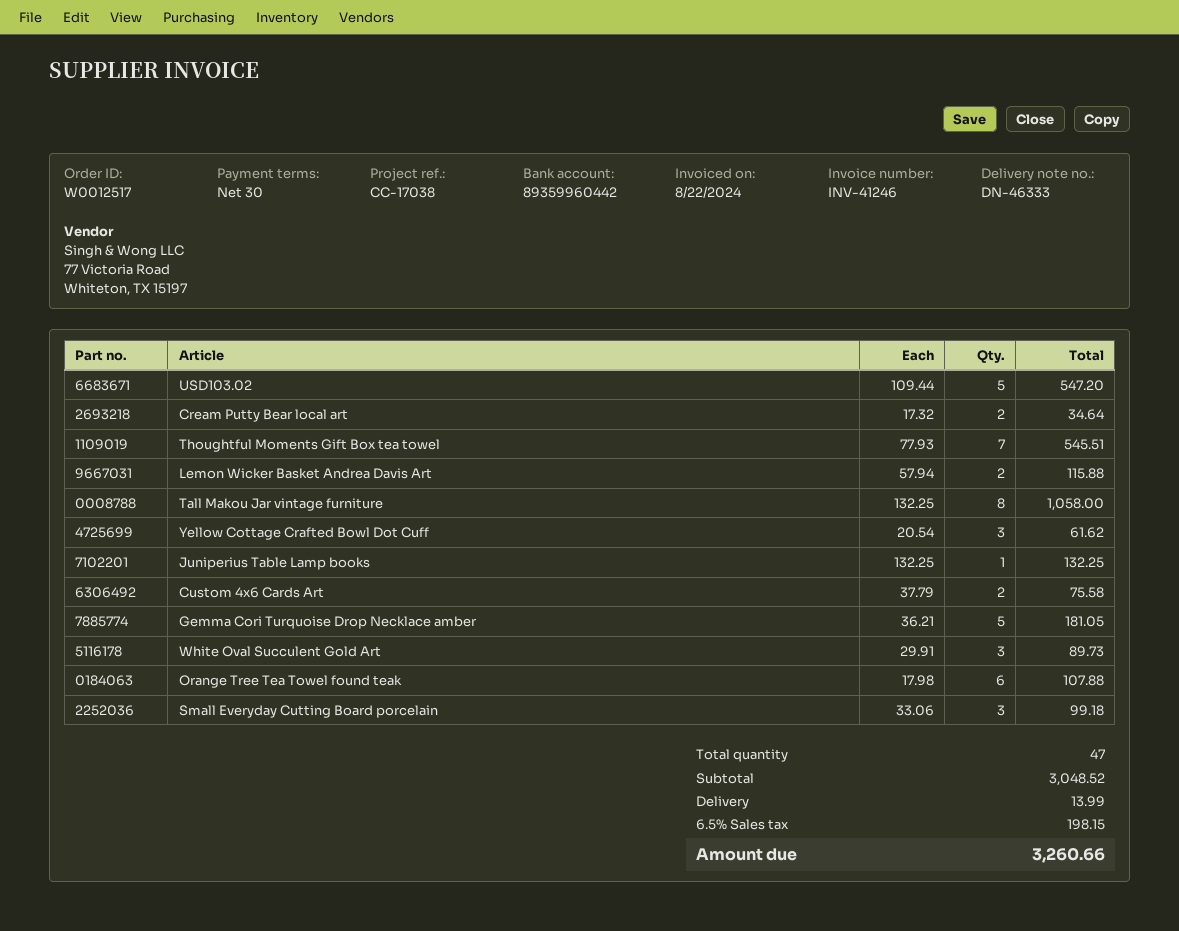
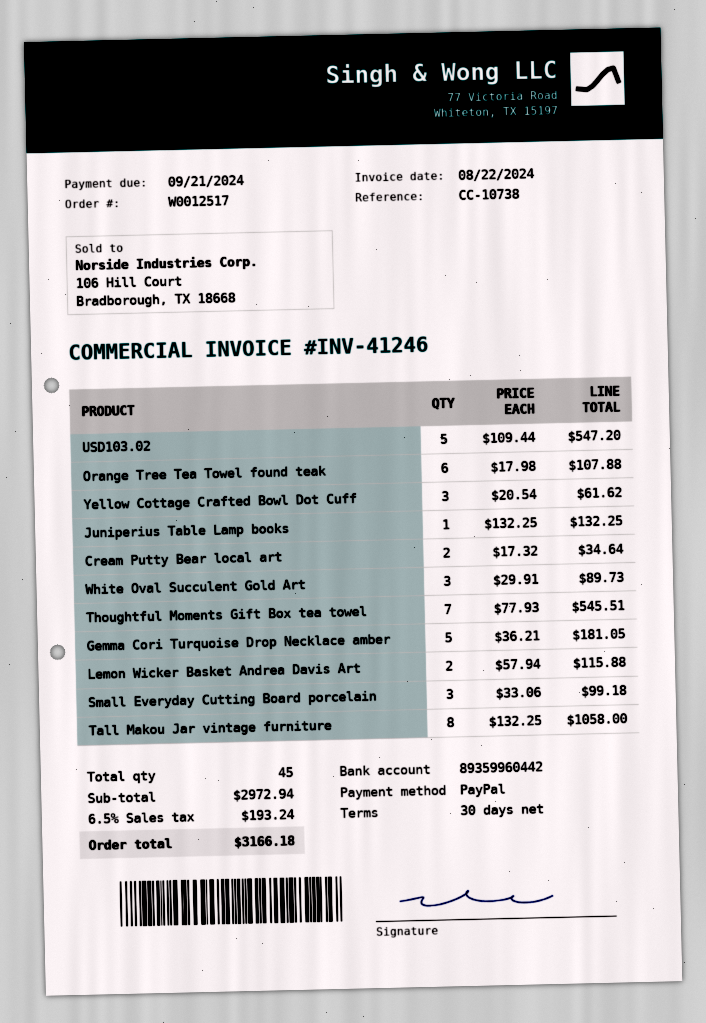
reference: CC-17038 -> CC-10738
Custom 4x6 Cards Art: 2 x 37.79 = 75.58 -> none
total quantity: 47 -> 45
subtotal: 3048.52 -> 2972.94
shipping: 13.99 -> none
tax: 6.5% = 198.15 -> 6.5% = 193.24
total: 3260.66 -> 3166.18

